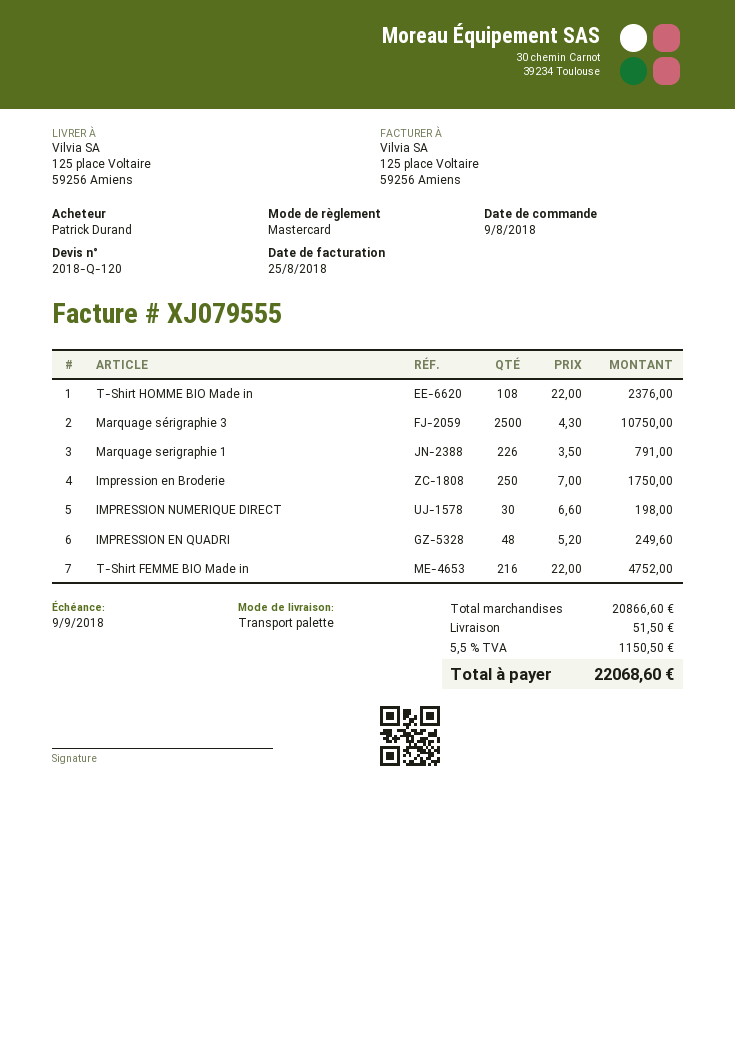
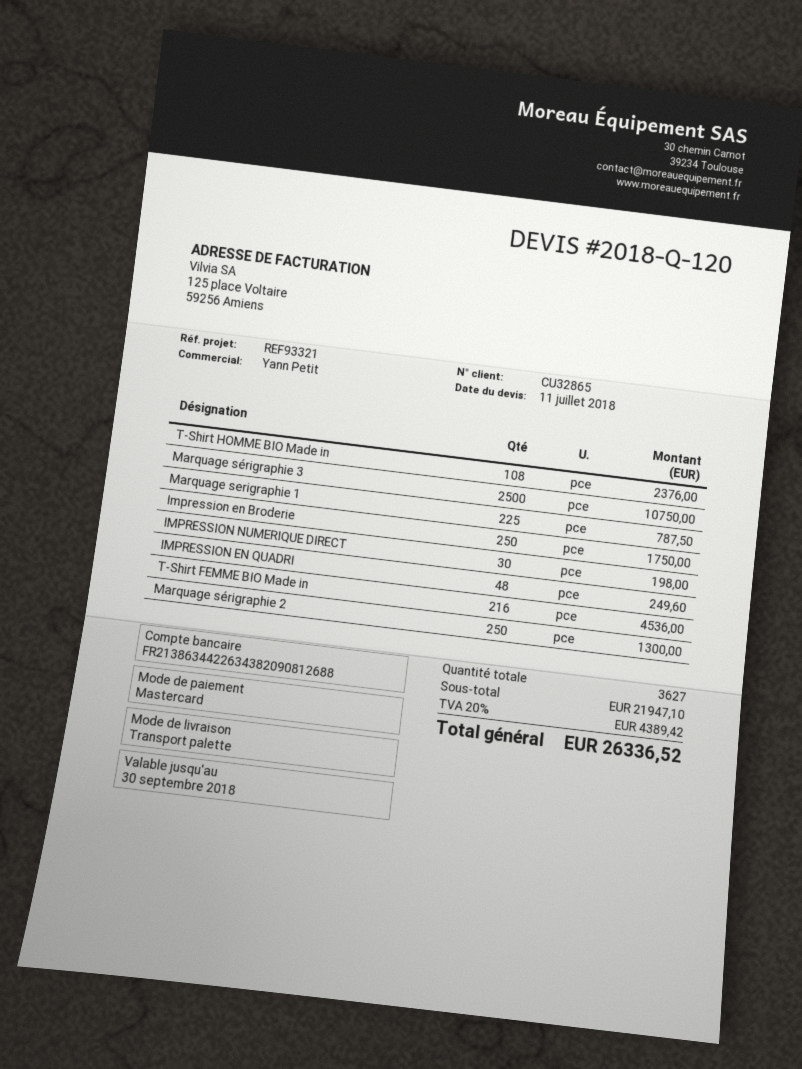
Marquage serigraphie 1: 226 for 791.00 -> 225 for 787.50
T-Shirt FEMME BIO Made in: 216 for 4752.00 -> 216 for 4536.00
Marquage sérigraphie 2: none -> 250 for 1300.00
subtotal: 20866.60 -> 21947.10
shipping: 51.50 -> none
tax: 5.5% = 1150.50 -> 20% = 4389.42
total: 22068.60 -> 26336.52

